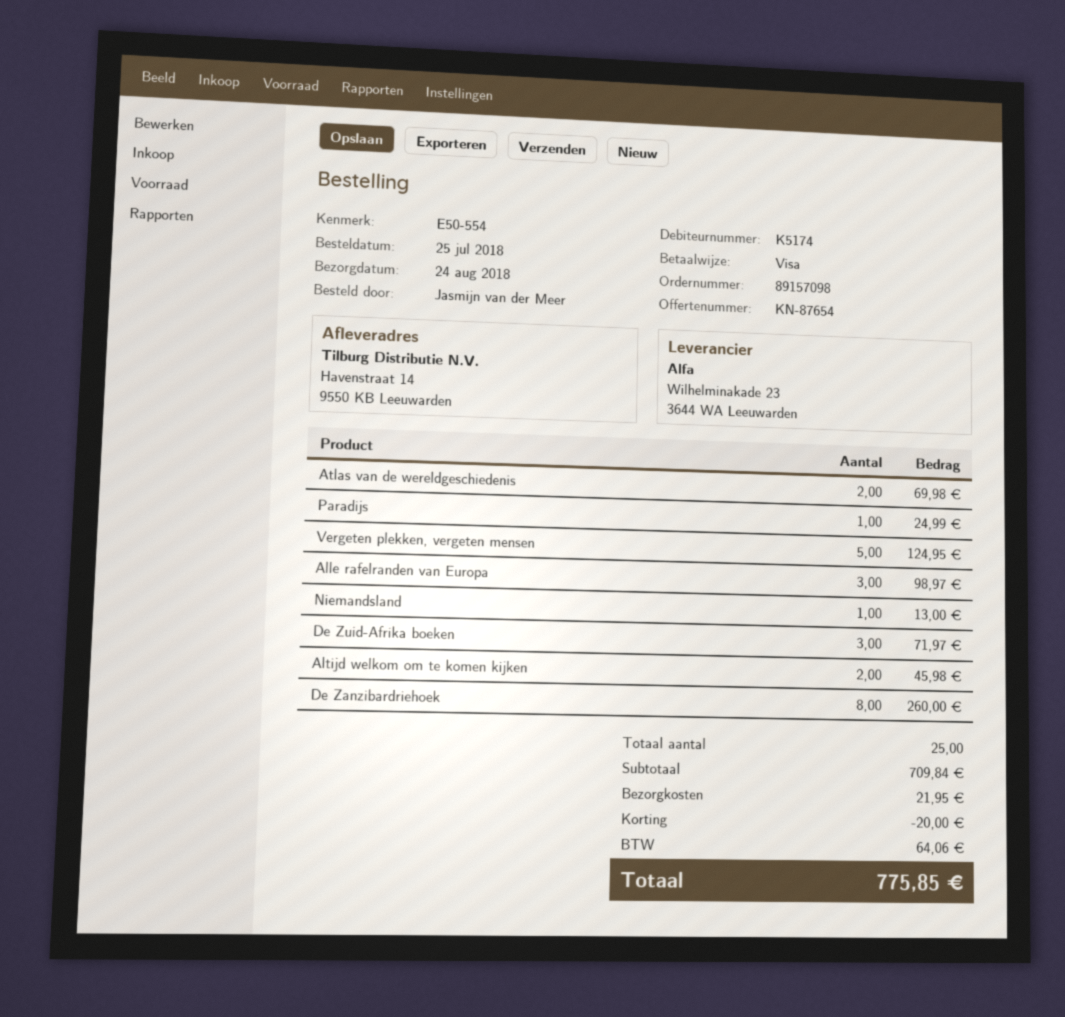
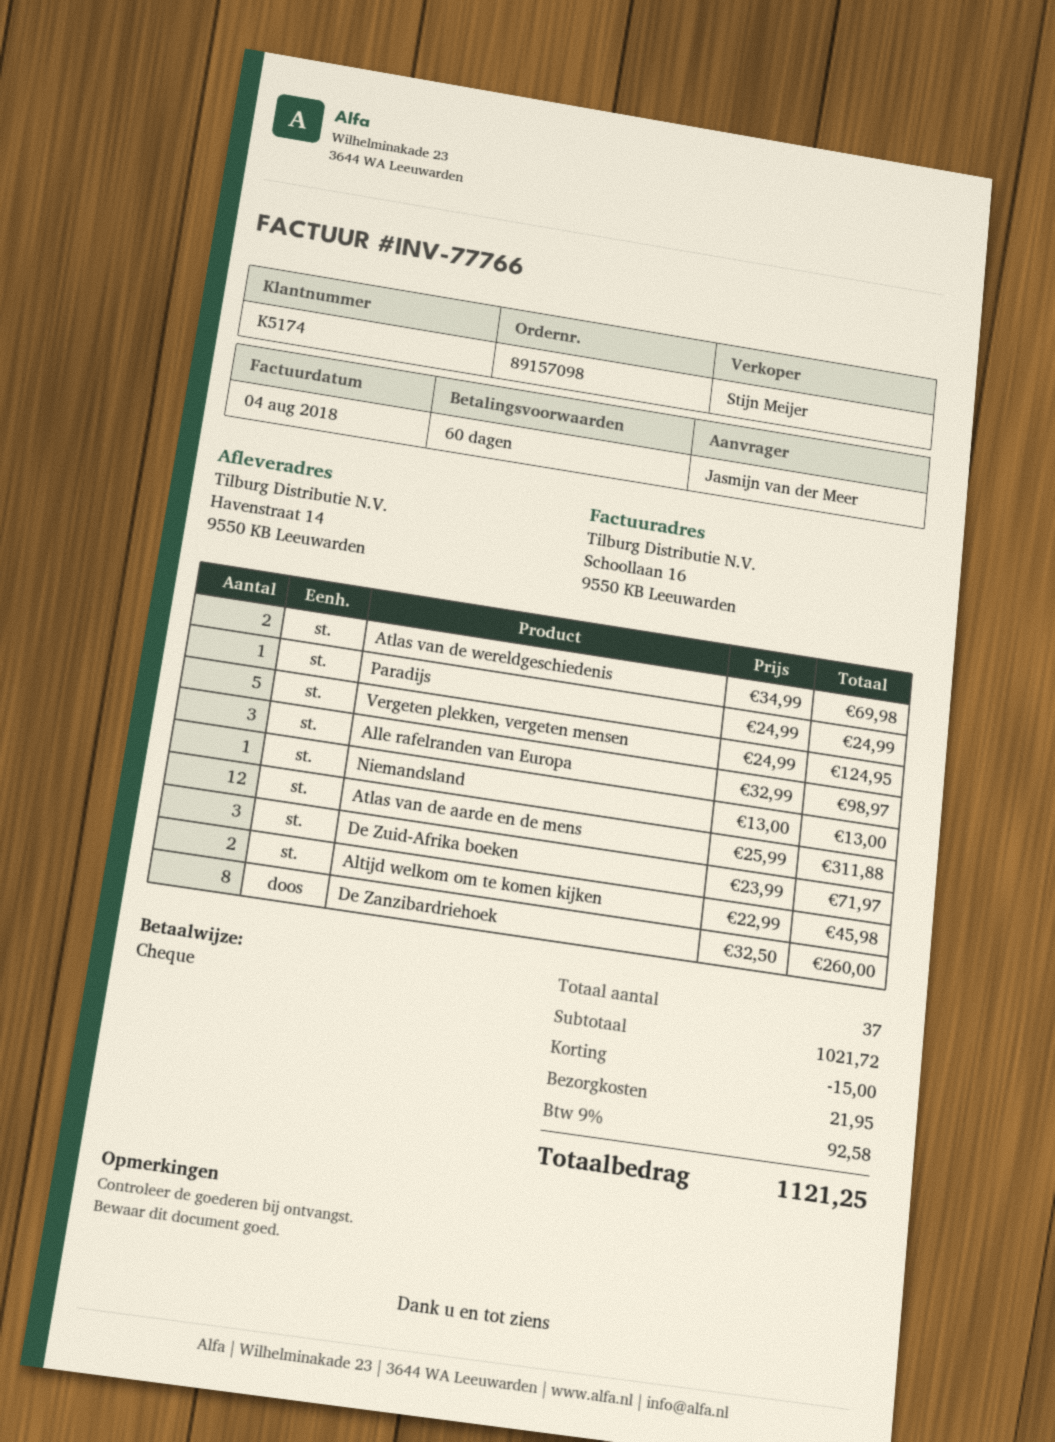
payment method: Visa -> cheque
Atlas van de aarde en de mens: none -> 12 for 311.88
total quantity: 25 -> 37
subtotal: 709.84 -> 1021.72
discount: 20.00 -> 15.00
tax: 64.06 -> 92.58
total: 775.85 -> 1121.25

